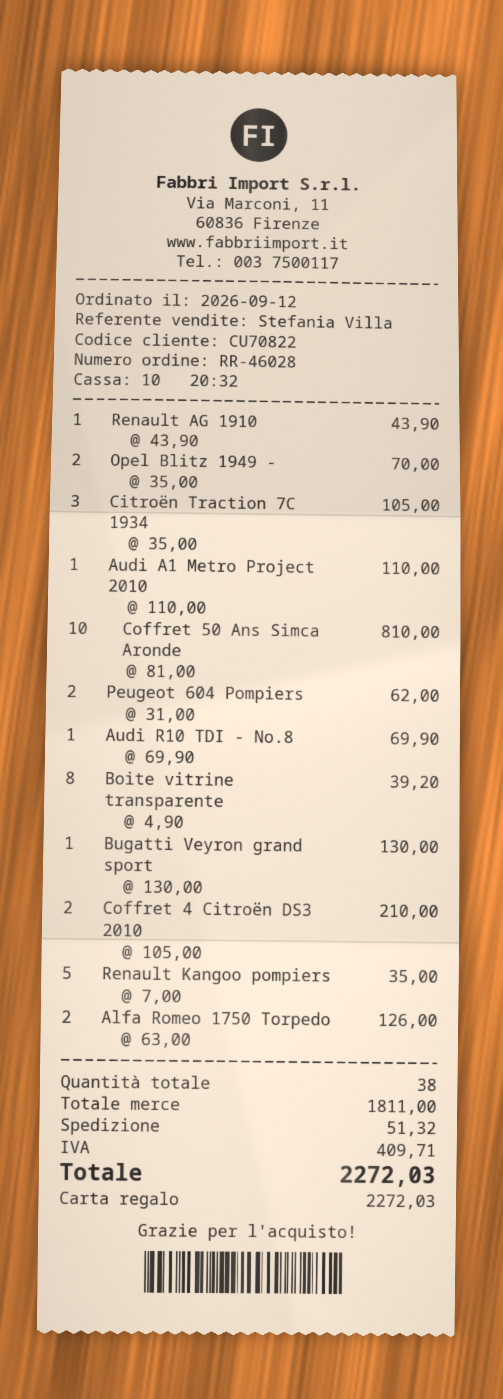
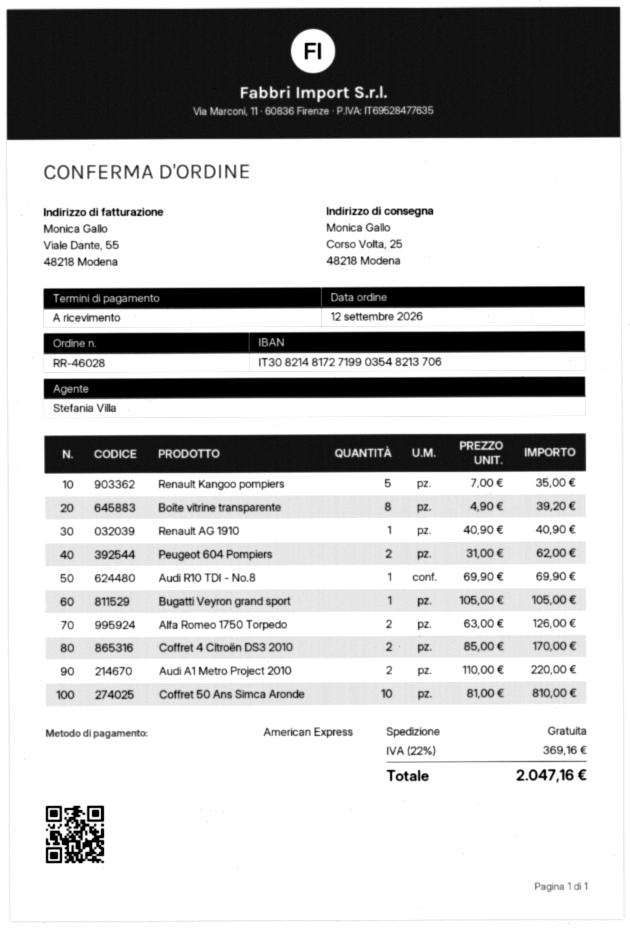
payment method: gift card -> American Express
Renault AG 1910: 1 x 43.90 = 43.90 -> 1 x 40.90 = 40.90
Opel Blitz 1949 -: 2 x 35.00 = 70.00 -> none
Citroën Traction 7C 1934: 3 x 35.00 = 105.00 -> none
Audi A1 Metro Project 2010: 1 x 110.00 = 110.00 -> 2 x 110.00 = 220.00
Bugatti Veyron grand sport: 1 x 130.00 = 130.00 -> 1 x 105.00 = 105.00
Coffret 4 Citroën DS3 2010: 2 x 105.00 = 210.00 -> 2 x 85.00 = 170.00
shipping: 51.32 -> 0.00
tax: 409.71 -> 369.16
total: 2272.03 -> 2047.16

